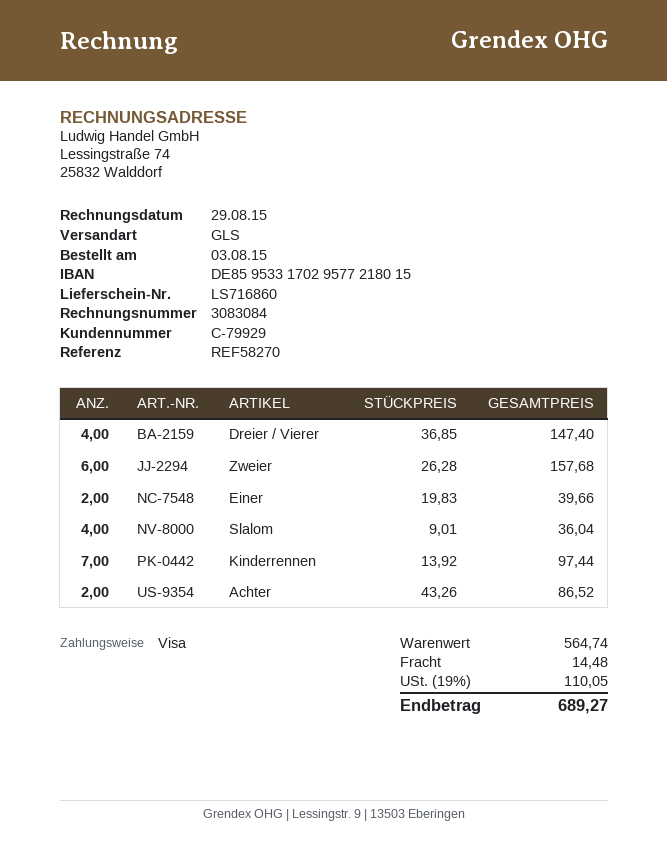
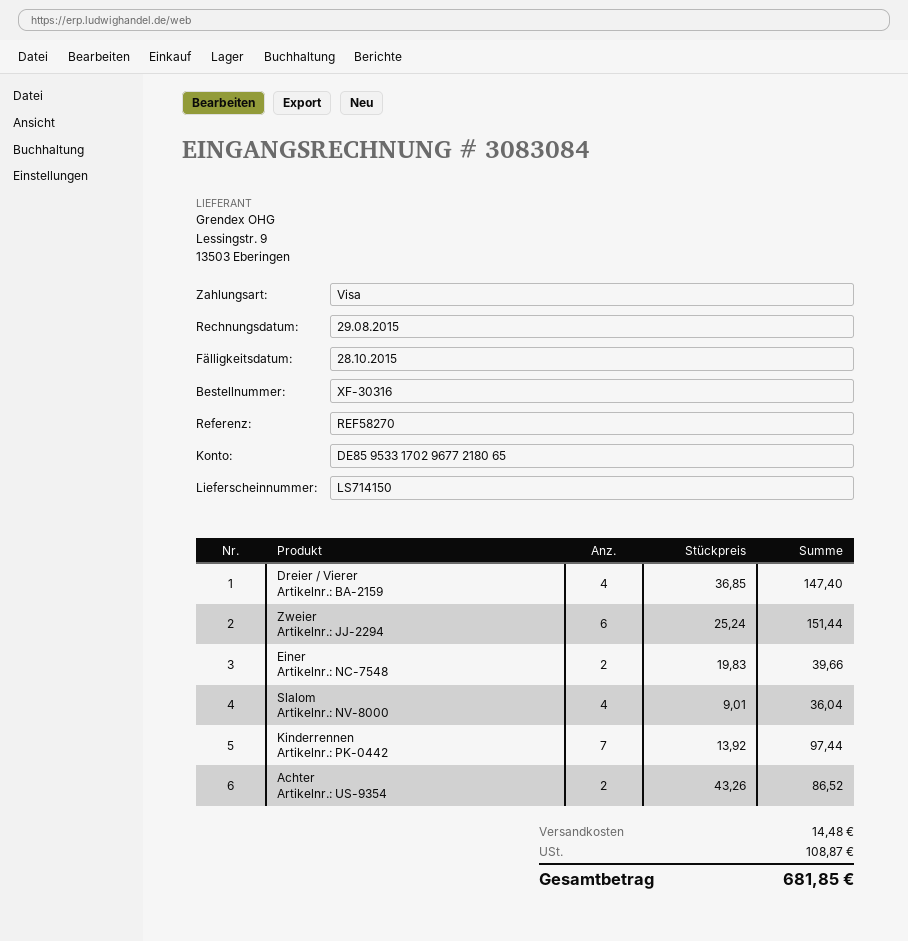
delivery note number: LS716860 -> LS714150
bank account: DE85953317029577218015 -> DE85953317029677218065
Zweier: 6 x 26.28 = 157.68 -> 6 x 25.24 = 151.44
tax: 110.05 -> 108.87
total: 689.27 -> 681.85

